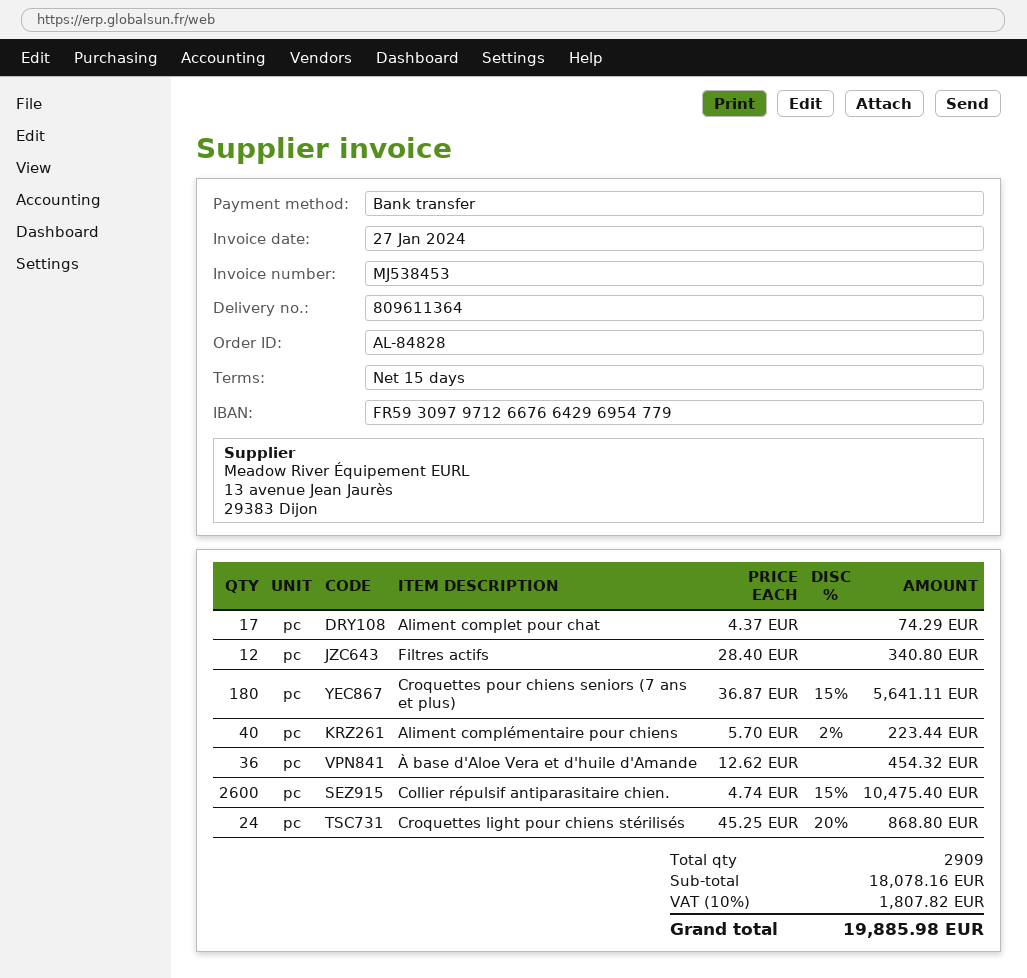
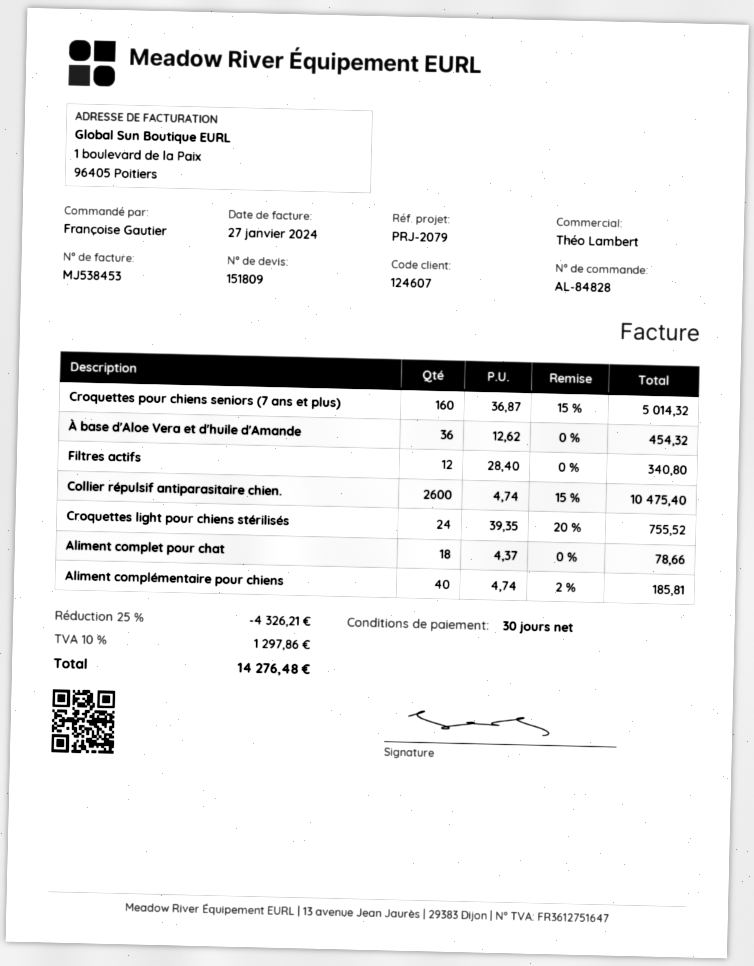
payment terms: 15 days -> 30 days
Aliment complet pour chat: 17 x 4.37 = 74.29 -> 18 x 4.37 = 78.66
Croquettes pour chiens seniors (7 ans et plus): 180 x 36.87 - 15% = 5641.11 -> 160 x 36.87 - 15% = 5014.32
Aliment complémentaire pour chiens: 40 x 5.70 - 2% = 223.44 -> 40 x 4.74 - 2% = 185.81
Croquettes light pour chiens stérilisés: 24 x 45.25 - 20% = 868.80 -> 24 x 39.35 - 20% = 755.52
discount: none -> 25% = 4326.21
tax: 10% = 1807.82 -> 10% = 1297.86
total: 19885.98 -> 14276.48

